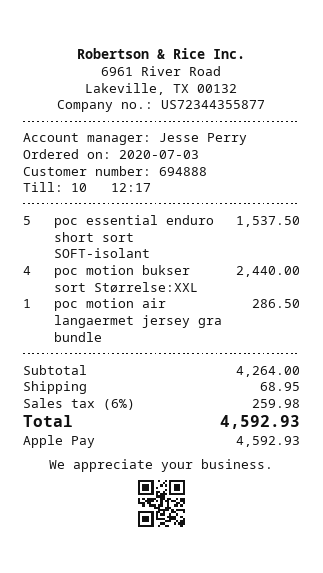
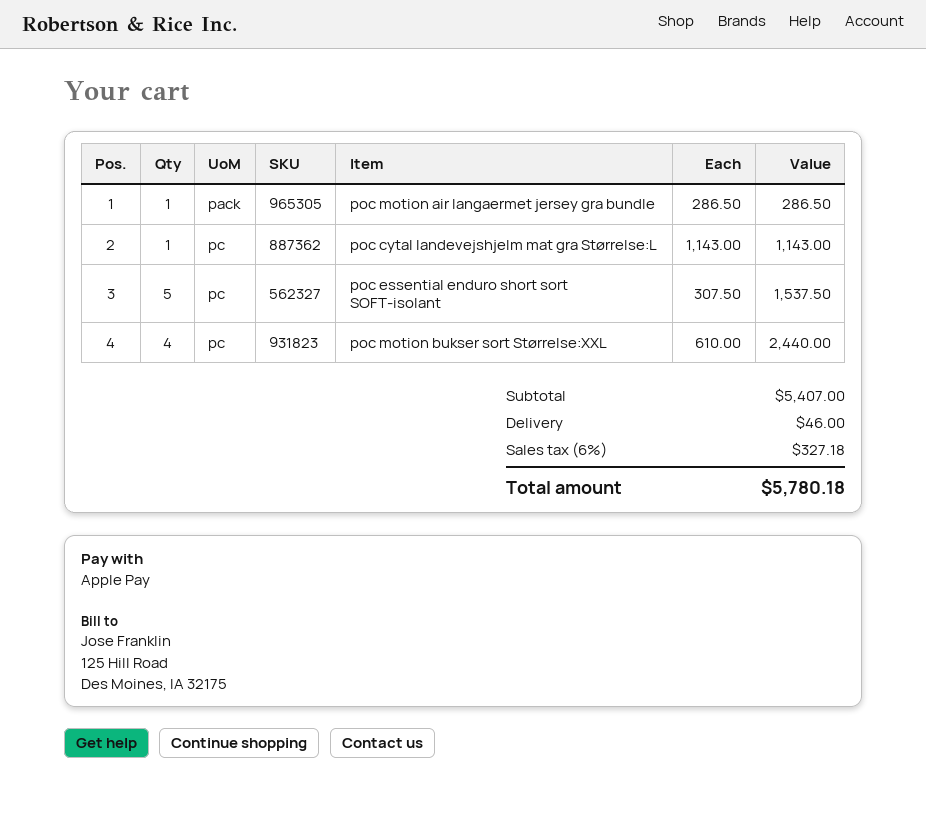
poc cytal landevejshjelm mat gra Størrelse:L: none -> 1 for 1143.00
subtotal: 4264.00 -> 5407.00
shipping: 68.95 -> 46.00
tax: 6% = 259.98 -> 6% = 327.18
total: 4592.93 -> 5780.18

